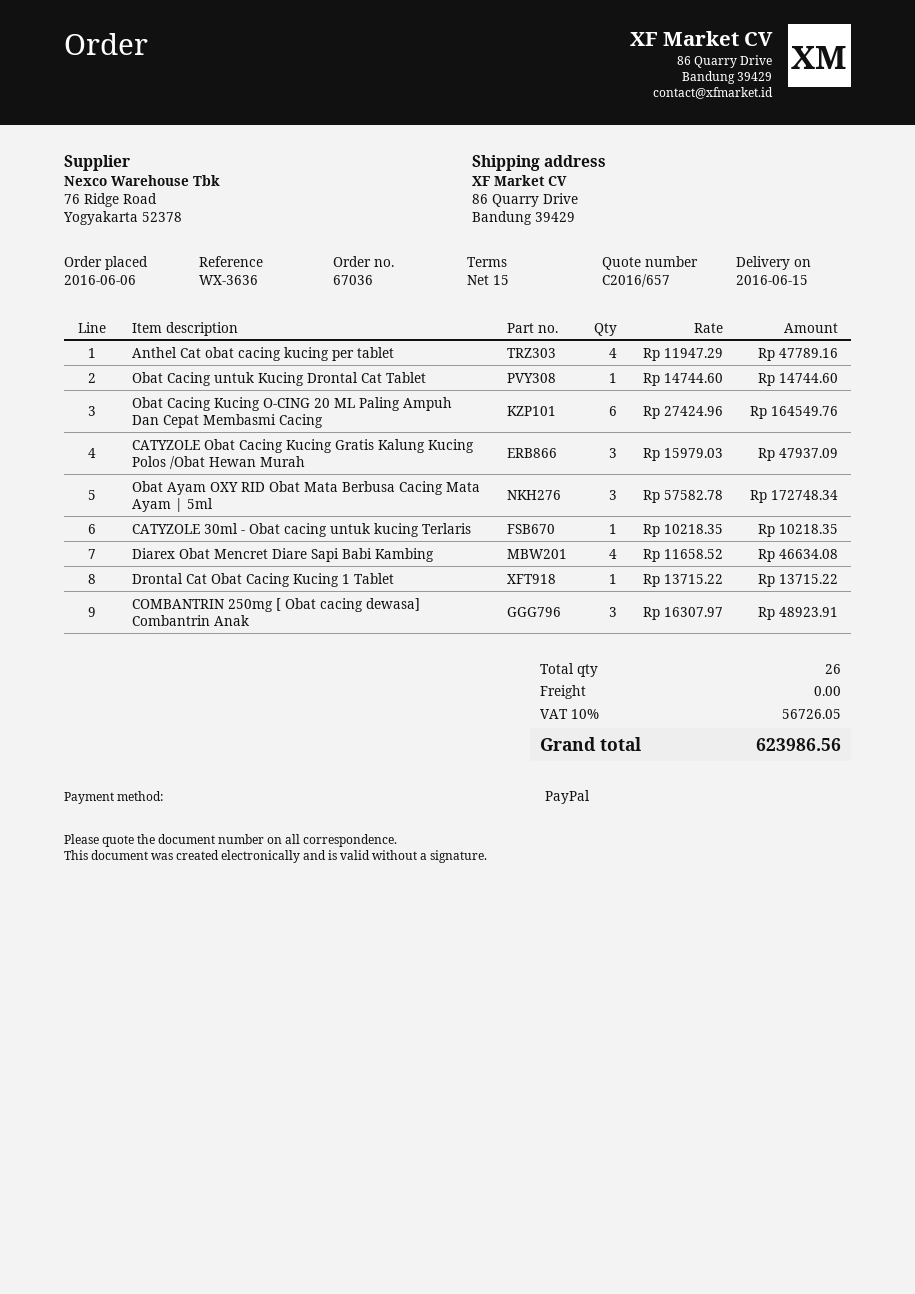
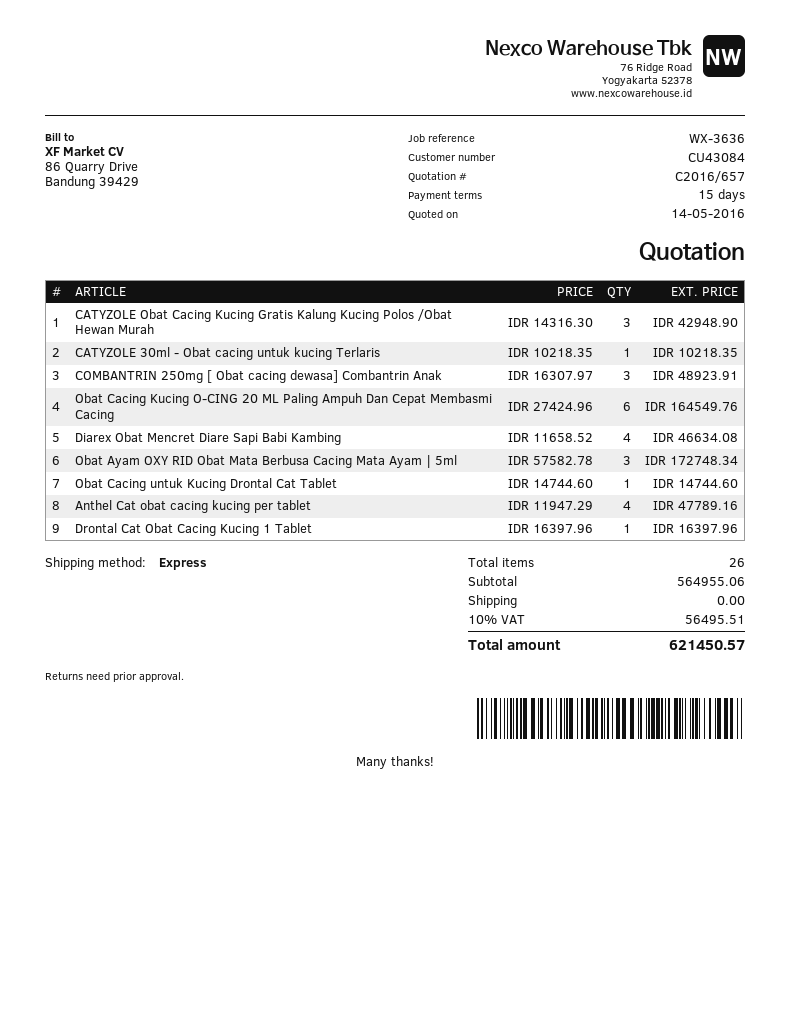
CATYZOLE Obat Cacing Kucing Gratis Kalung Kucing Polos /Obat Hewan Murah: 3 x 15979.03 = 47937.09 -> 3 x 14316.30 = 42948.90
Drontal Cat Obat Cacing Kucing 1 Tablet: 1 x 13715.22 = 13715.22 -> 1 x 16397.96 = 16397.96
tax: 10% = 56726.05 -> 10% = 56495.51
total: 623986.56 -> 621450.57

